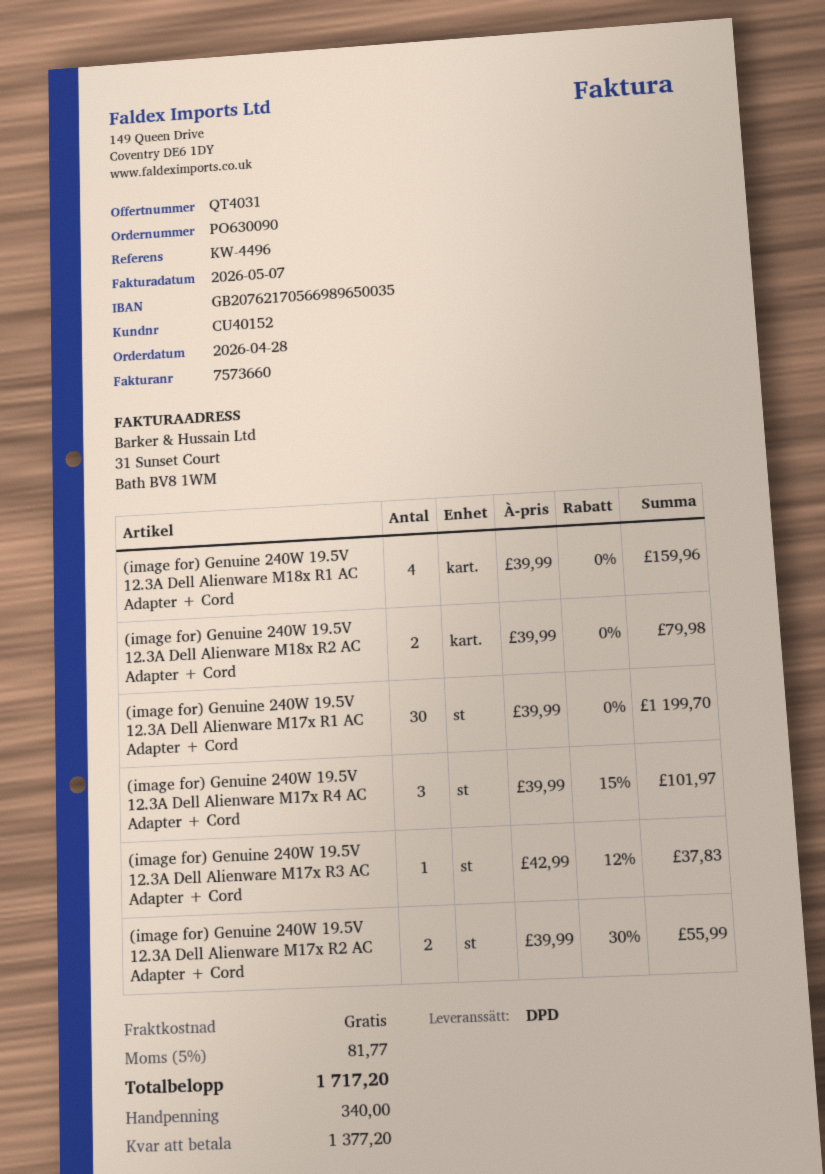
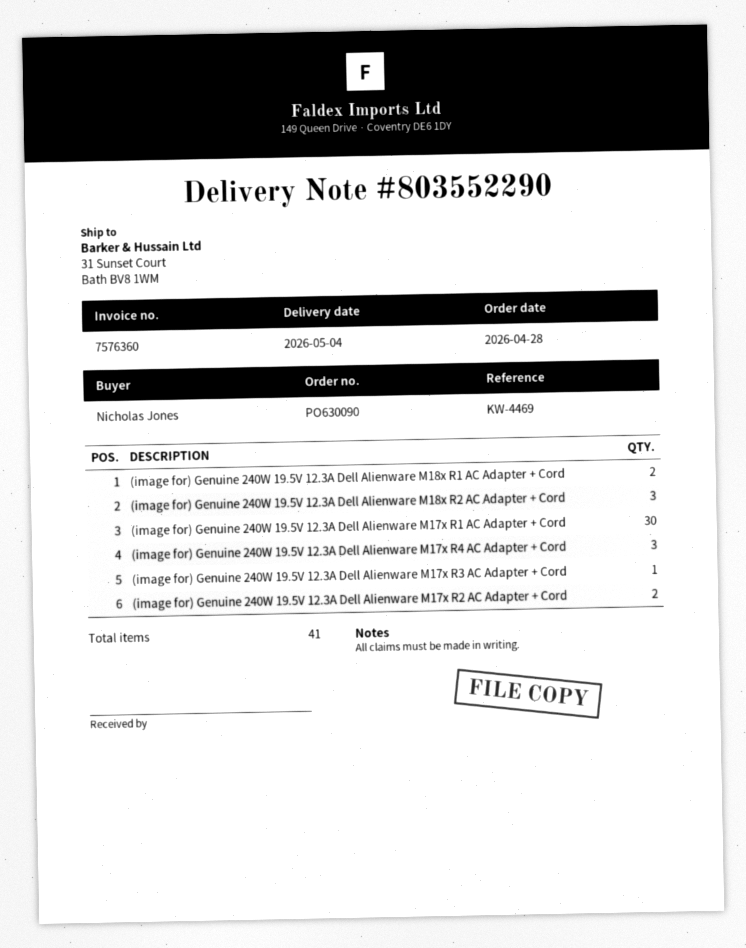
invoice number: 7573660 -> 7576360
reference: KW-4496 -> KW-4469
(image for) Genuine 240W 19.5V 12.3A Dell Alienware M18x R1 AC Adapter + Cord: 4 -> 2
(image for) Genuine 240W 19.5V 12.3A Dell Alienware M18x R2 AC Adapter + Cord: 2 -> 3

